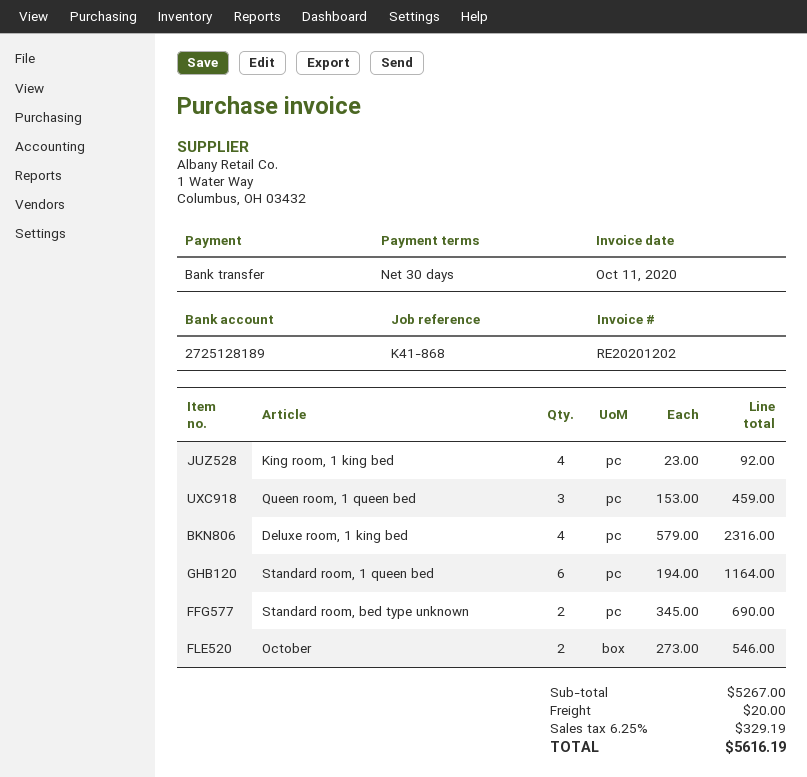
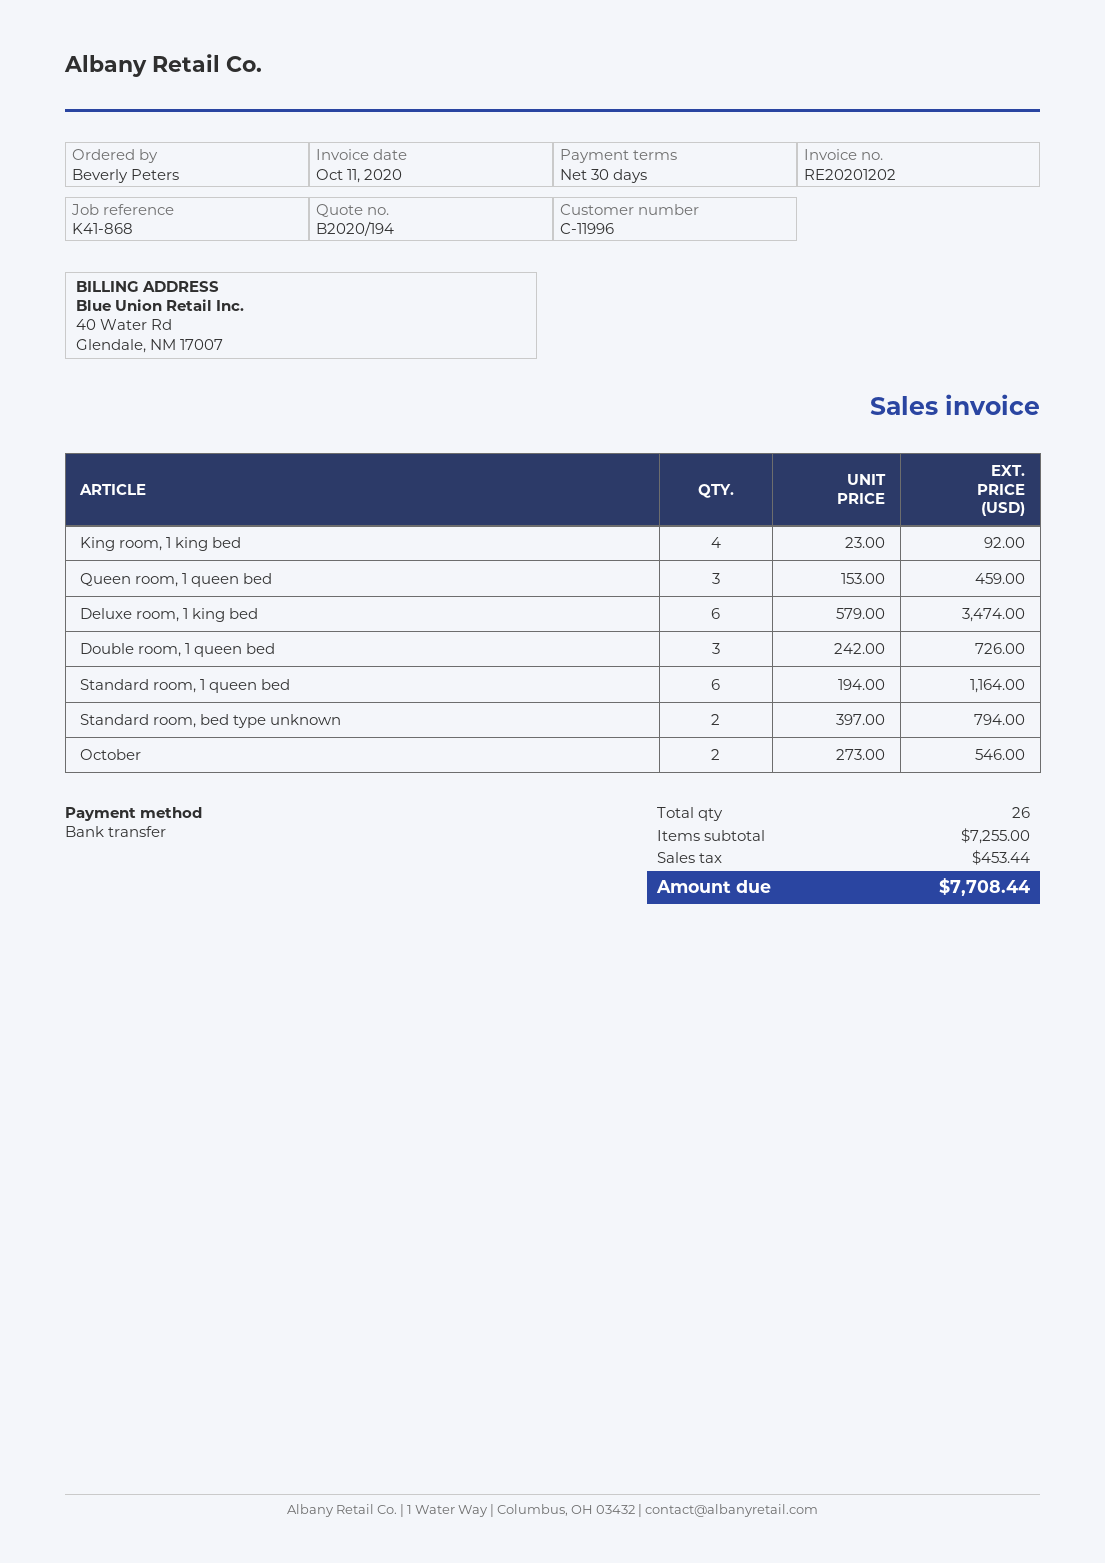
Deluxe room, 1 king bed: 4 x 579.00 = 2316.00 -> 6 x 579.00 = 3474.00
Standard room, bed type unknown: 2 x 345.00 = 690.00 -> 2 x 397.00 = 794.00
Double room, 1 queen bed: none -> 3 x 242.00 = 726.00
subtotal: 5267.00 -> 7255.00
shipping: 20.00 -> none
tax: 329.19 -> 453.44
total: 5616.19 -> 7708.44

